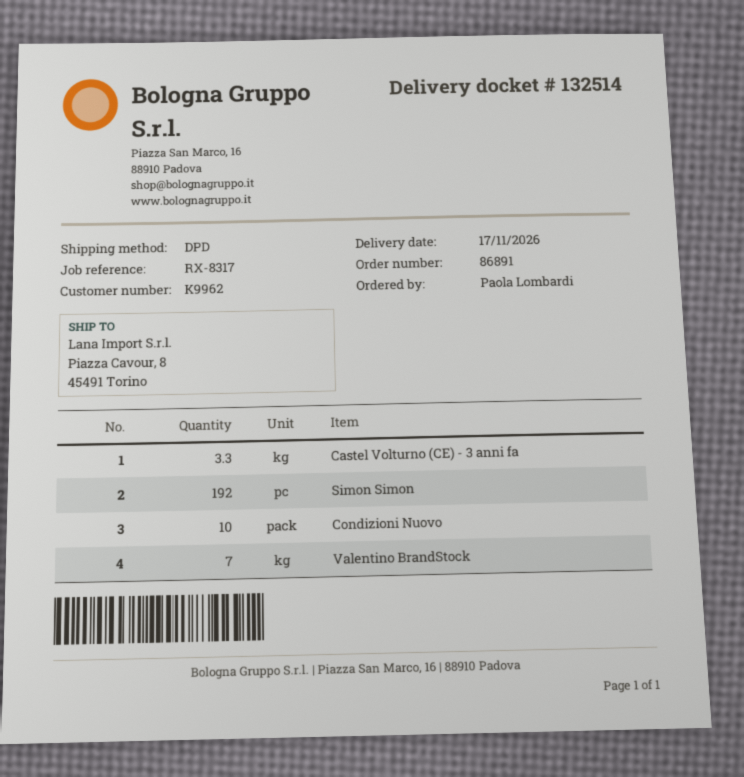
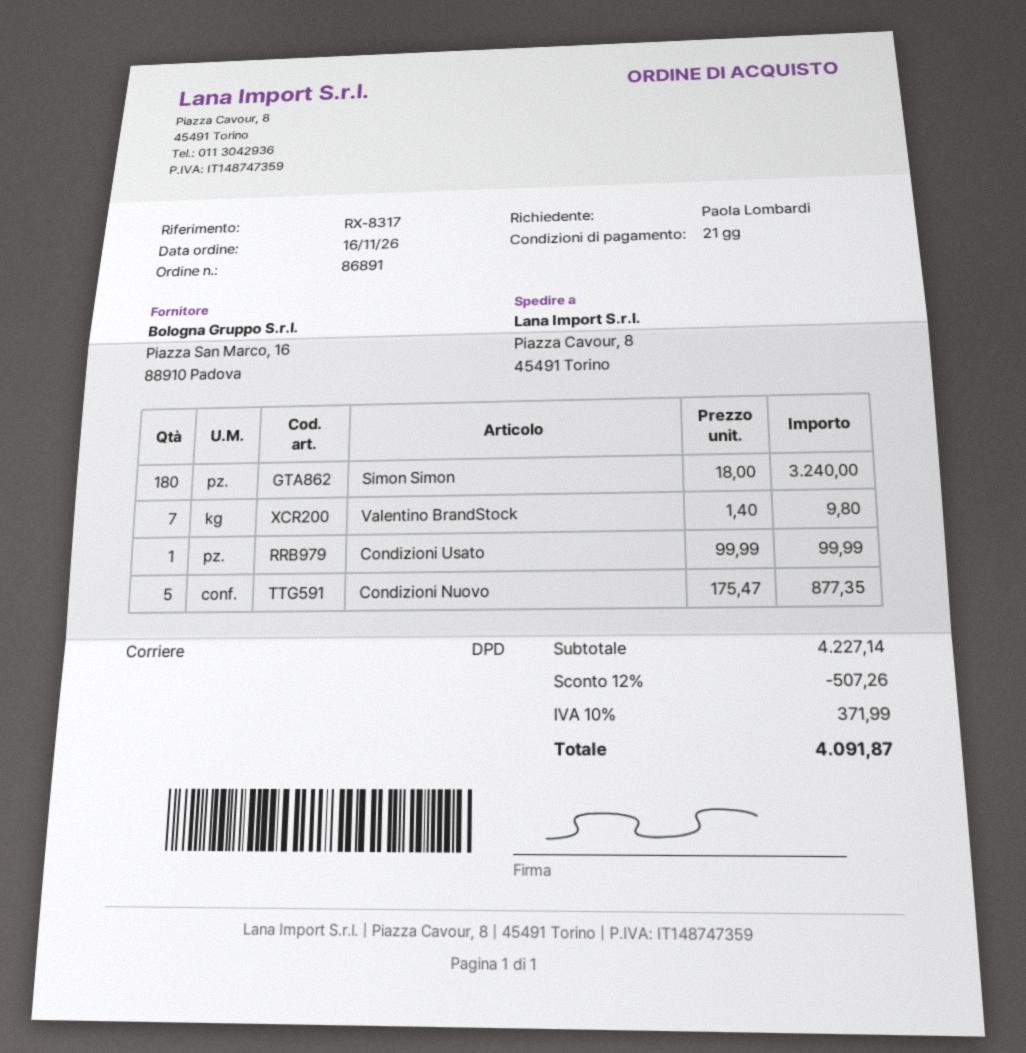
Castel Volturno (CE) - 3 anni fa: 3.3 -> none
Simon Simon: 192 -> 180
Condizioni Nuovo: 10 -> 5
Condizioni Usato: none -> 1

